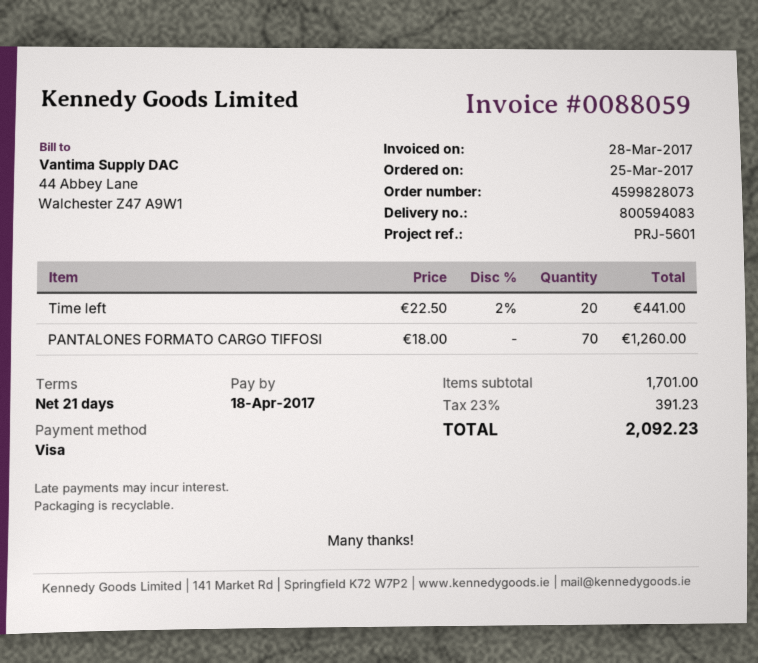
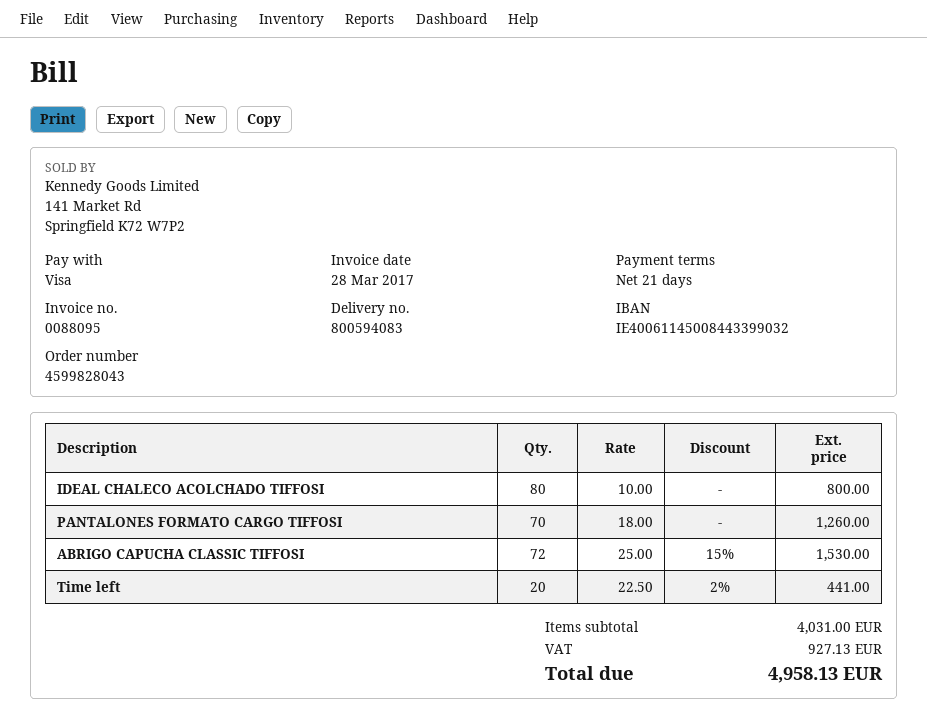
order number: 4599828073 -> 4599828043
invoice number: 0088059 -> 0088095
IDEAL CHALECO ACOLCHADO TIFFOSI: none -> 80 x 10.00 = 800.00
ABRIGO CAPUCHA CLASSIC TIFFOSI: none -> 72 x 25.00 - 15% = 1530.00
subtotal: 1701.00 -> 4031.00
tax: 391.23 -> 927.13
total: 2092.23 -> 4958.13

